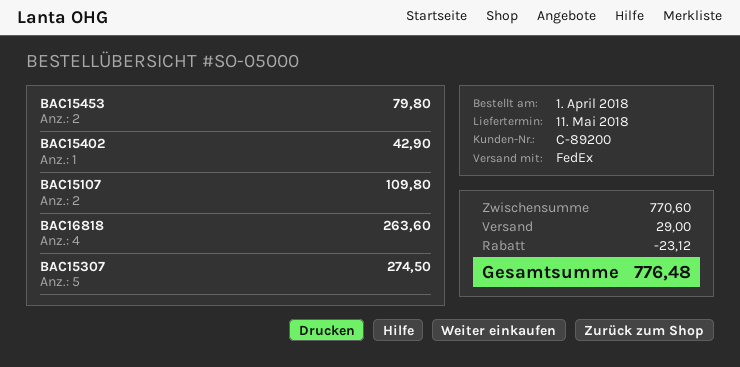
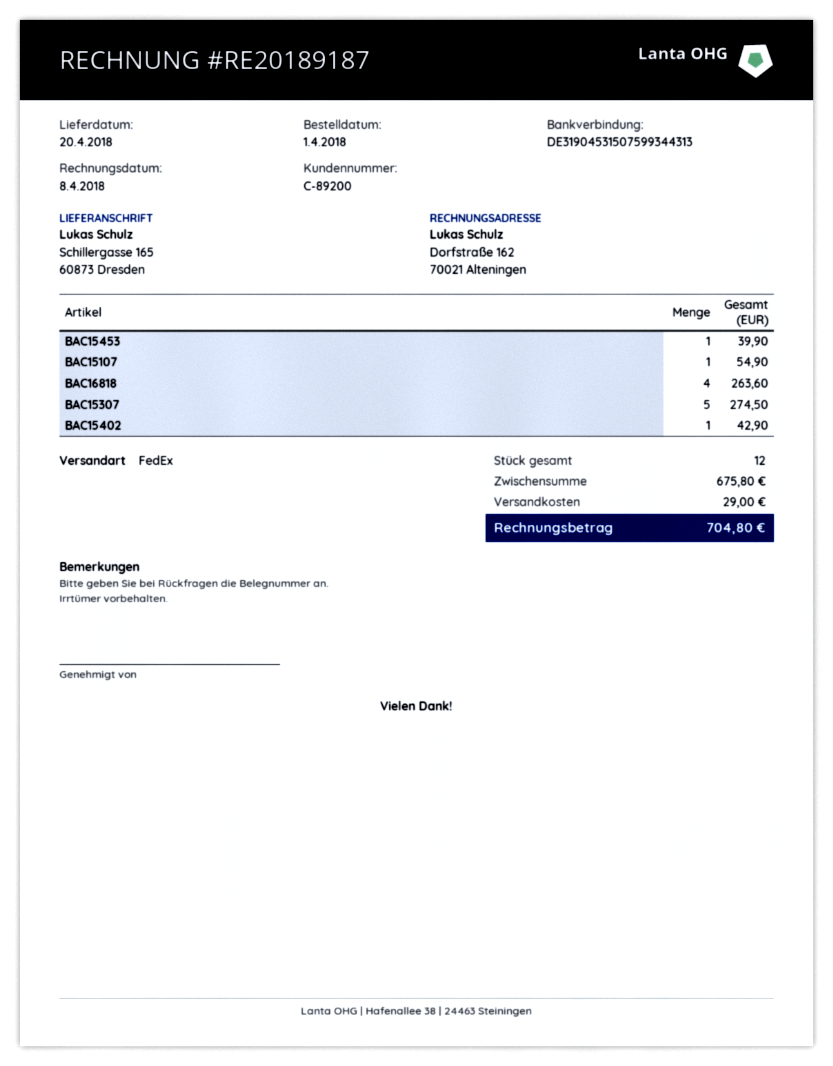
delivery date: 2018-05-11 -> 2018-04-20
BAC15453: 2 for 79.80 -> 1 for 39.90
BAC15107: 2 for 109.80 -> 1 for 54.90
subtotal: 770.60 -> 675.80
discount: 23.12 -> none
total: 776.48 -> 704.80

